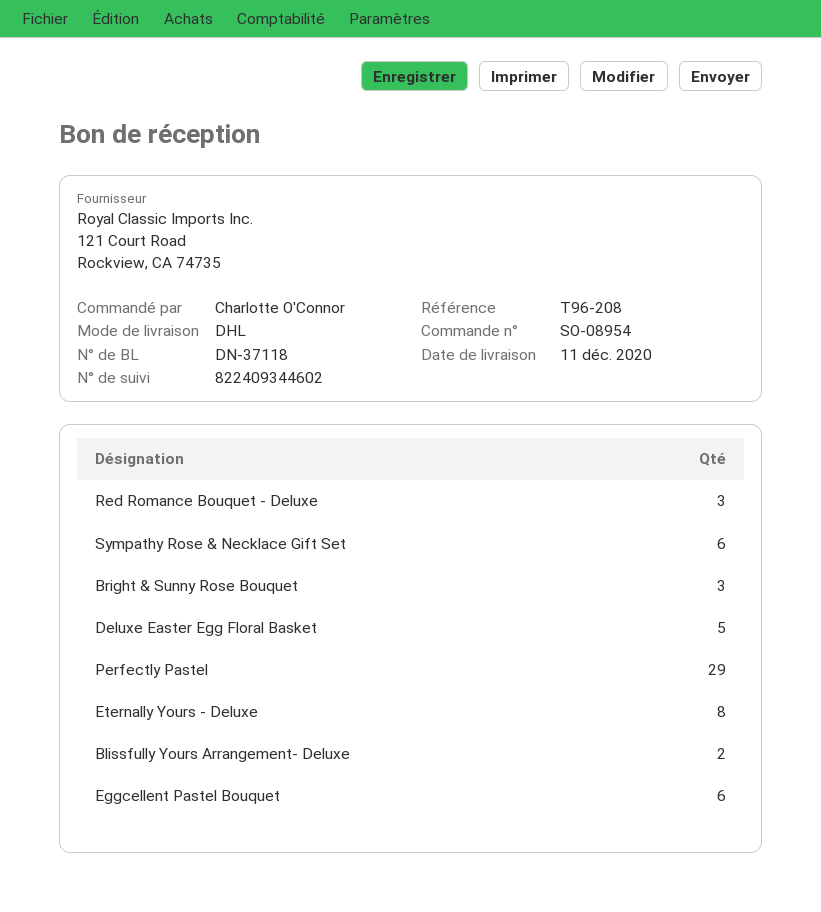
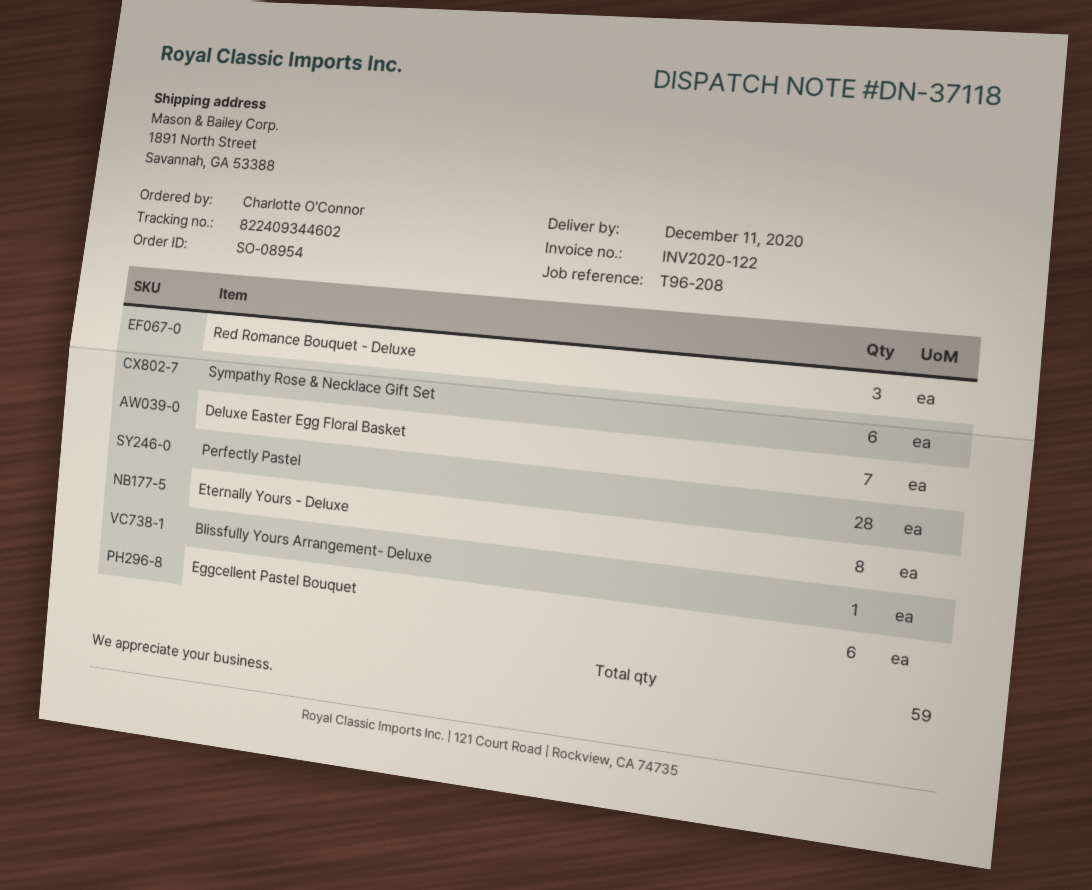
Bright & Sunny Rose Bouquet: 3 -> none
Deluxe Easter Egg Floral Basket: 5 -> 7
Perfectly Pastel: 29 -> 28
Blissfully Yours Arrangement- Deluxe: 2 -> 1

